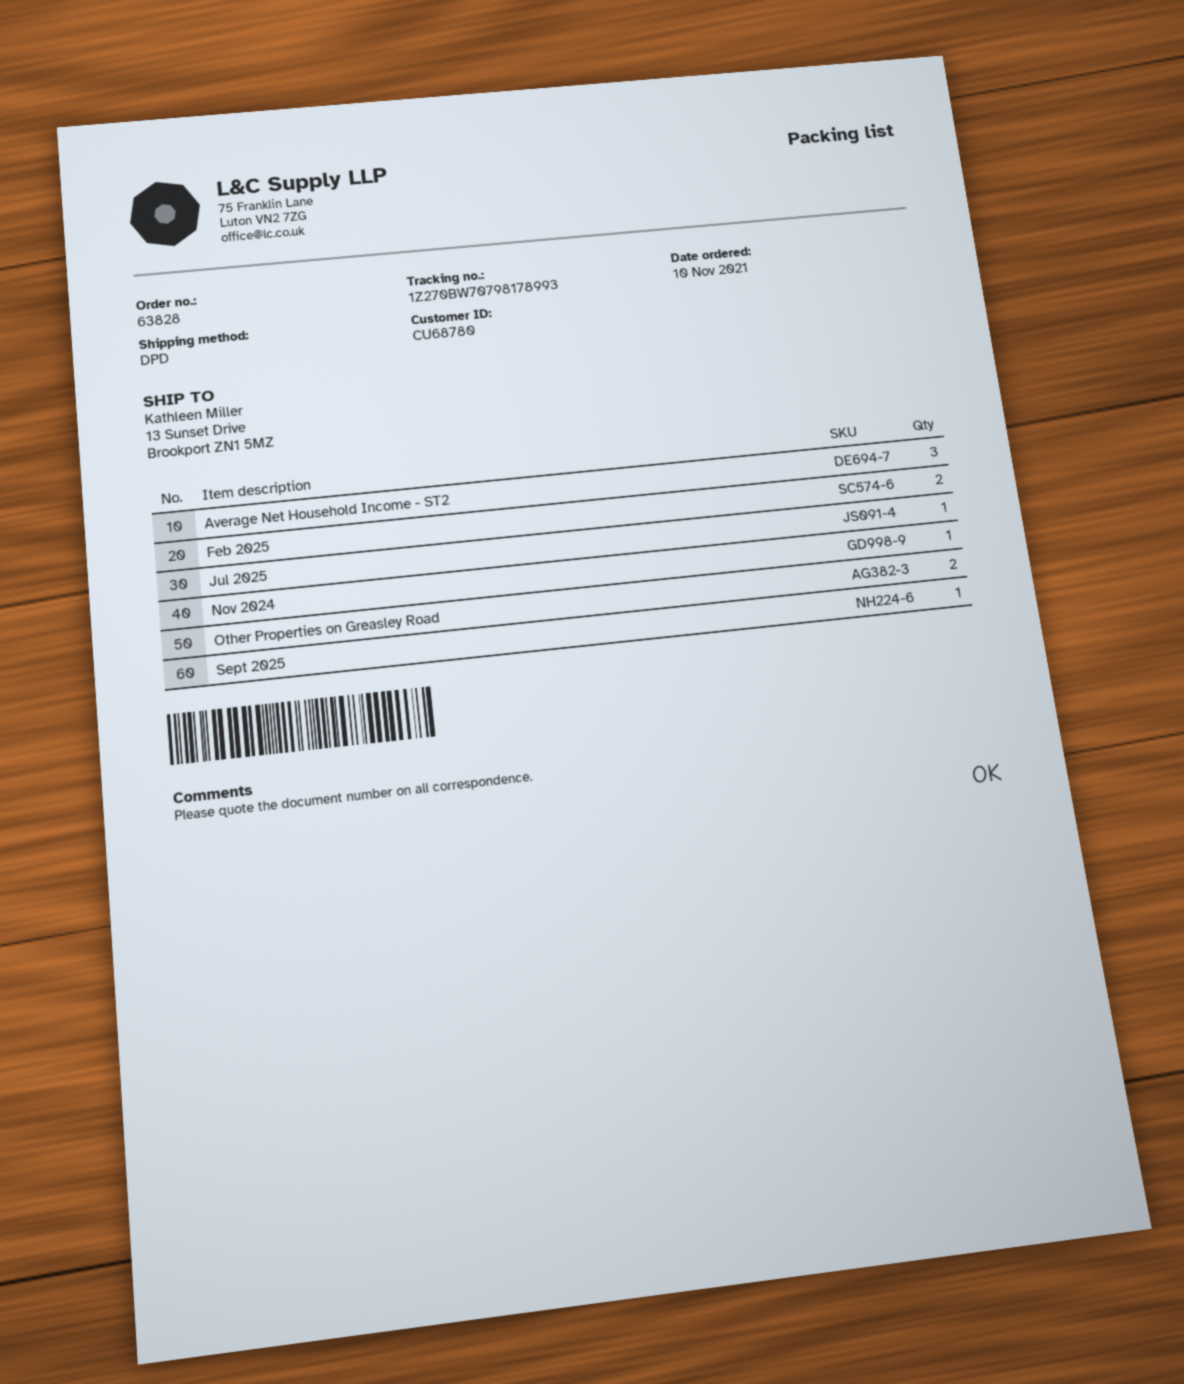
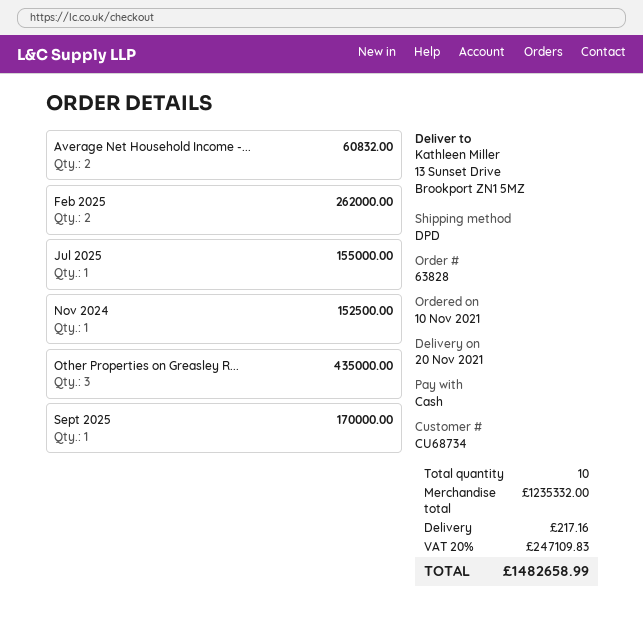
customer number: CU68780 -> CU68734
Average Net Household Income - ST2: 3 -> 2
Other Properties on Greasley Road: 2 -> 3

